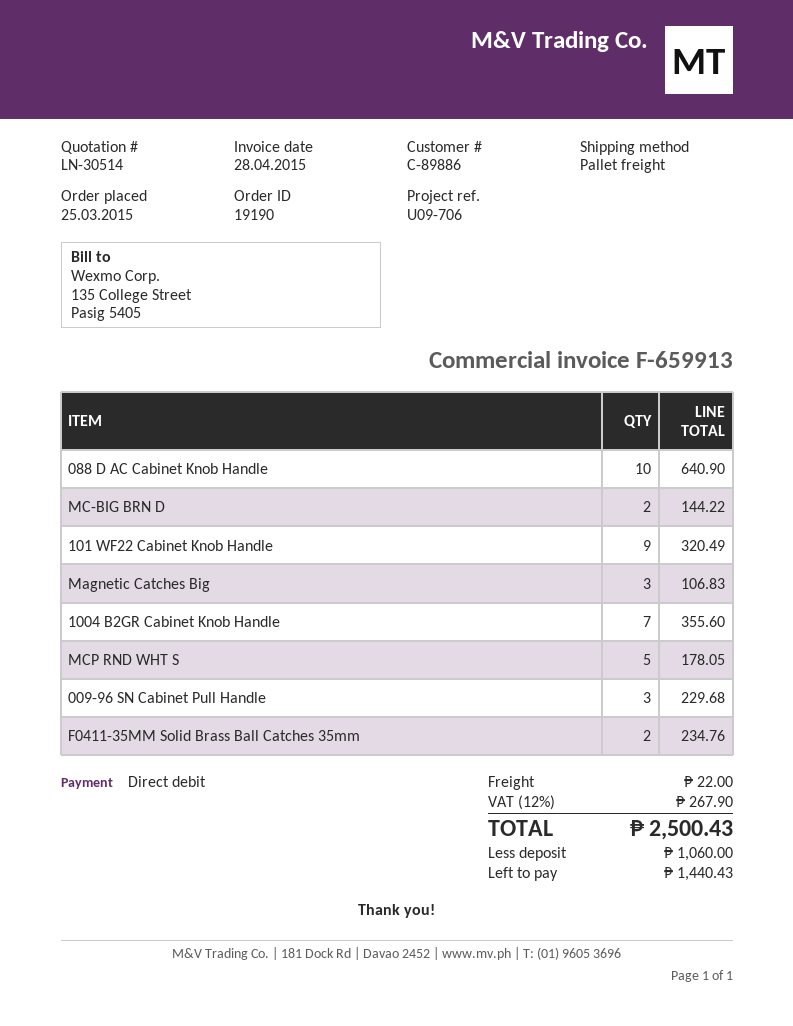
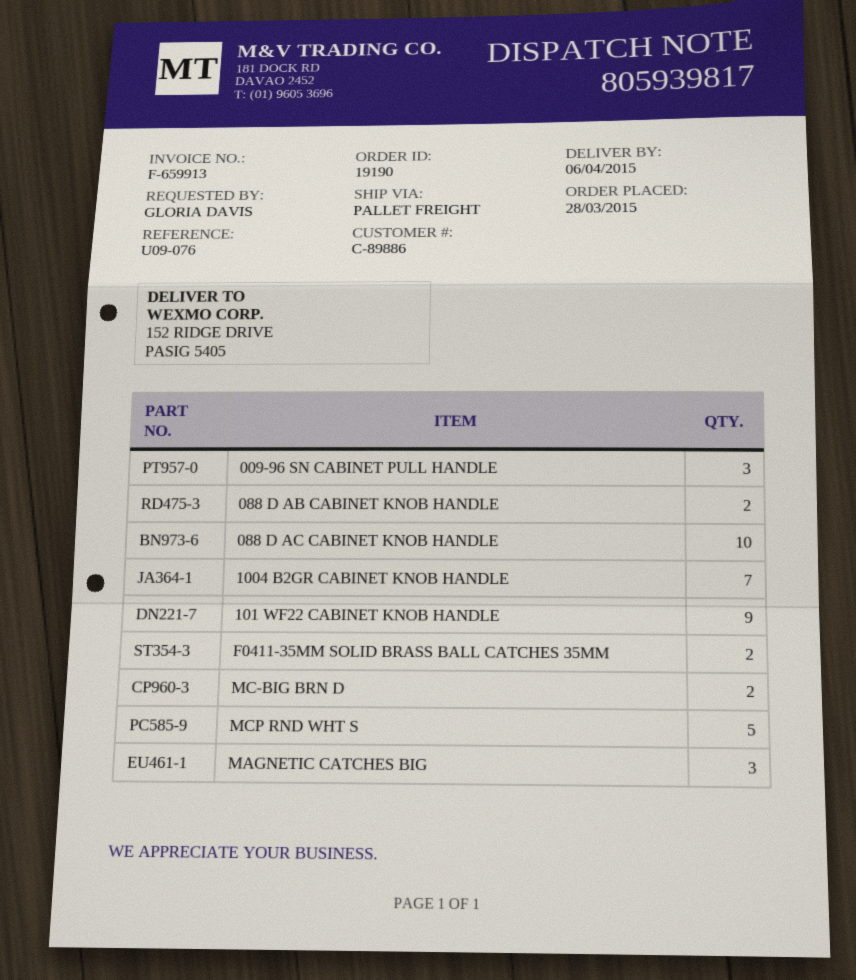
order date: 2015-03-25 -> 2015-03-28
reference: U09-706 -> U09-076
088 D AB CABINET KNOB HANDLE: none -> 2

